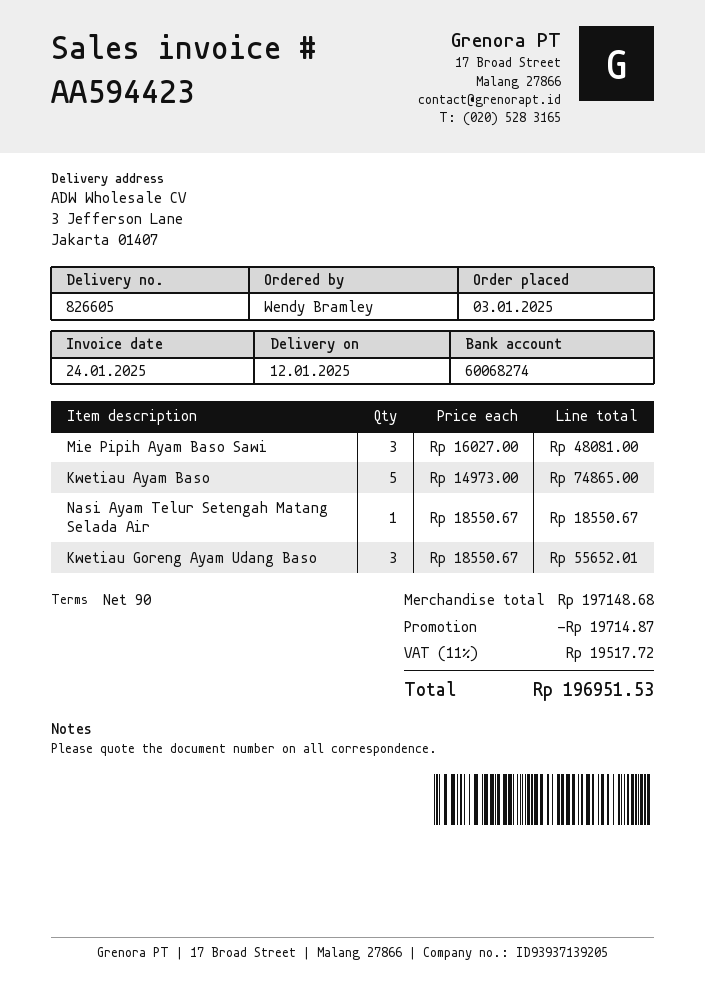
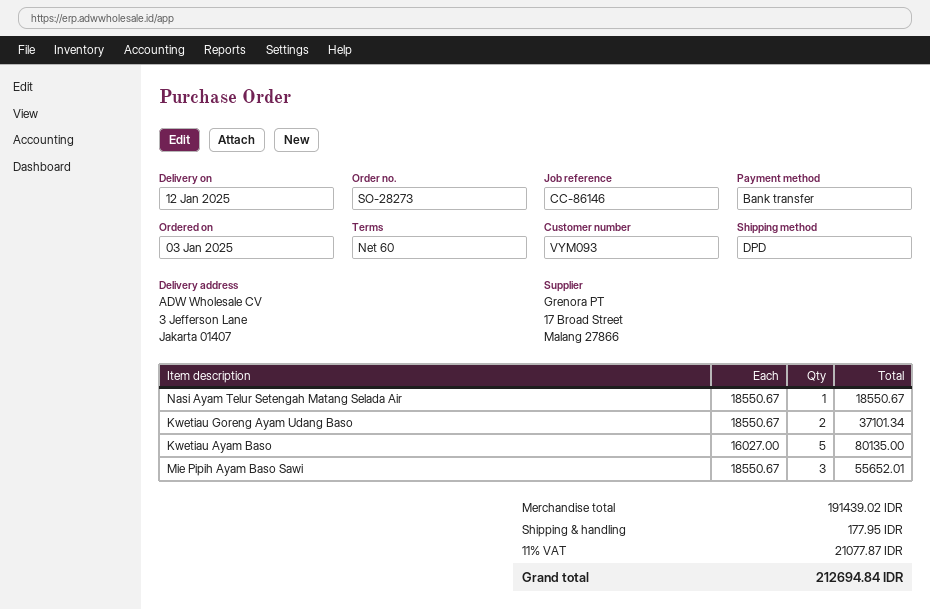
payment terms: 90 days -> 60 days
Mie Pipih Ayam Baso Sawi: 3 x 16027.00 = 48081.00 -> 3 x 18550.67 = 55652.01
Kwetiau Ayam Baso: 5 x 14973.00 = 74865.00 -> 5 x 16027.00 = 80135.00
Kwetiau Goreng Ayam Udang Baso: 3 x 18550.67 = 55652.01 -> 2 x 18550.67 = 37101.34
subtotal: 197148.68 -> 191439.02
discount: 19714.87 -> none
shipping: none -> 177.95
tax: 11% = 19517.72 -> 11% = 21077.87
total: 196951.53 -> 212694.84

